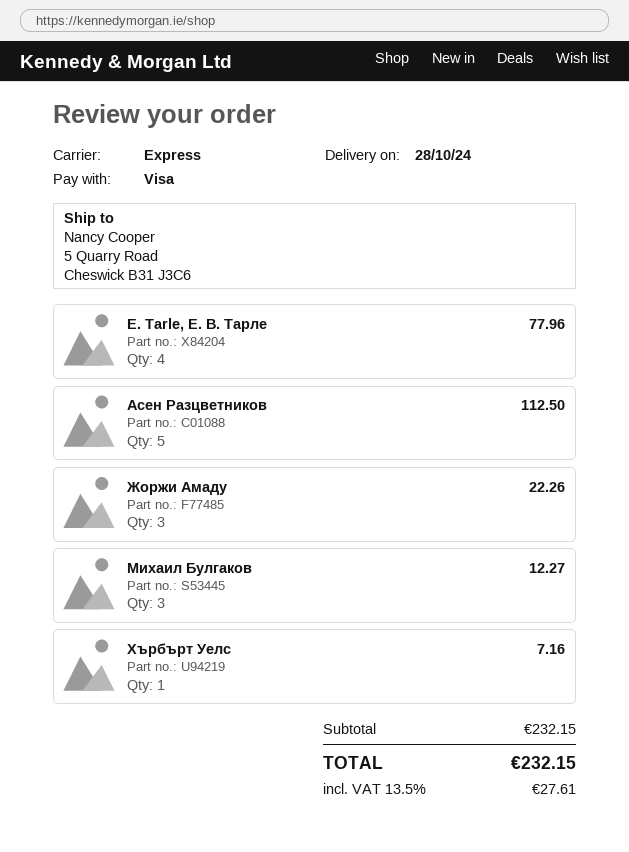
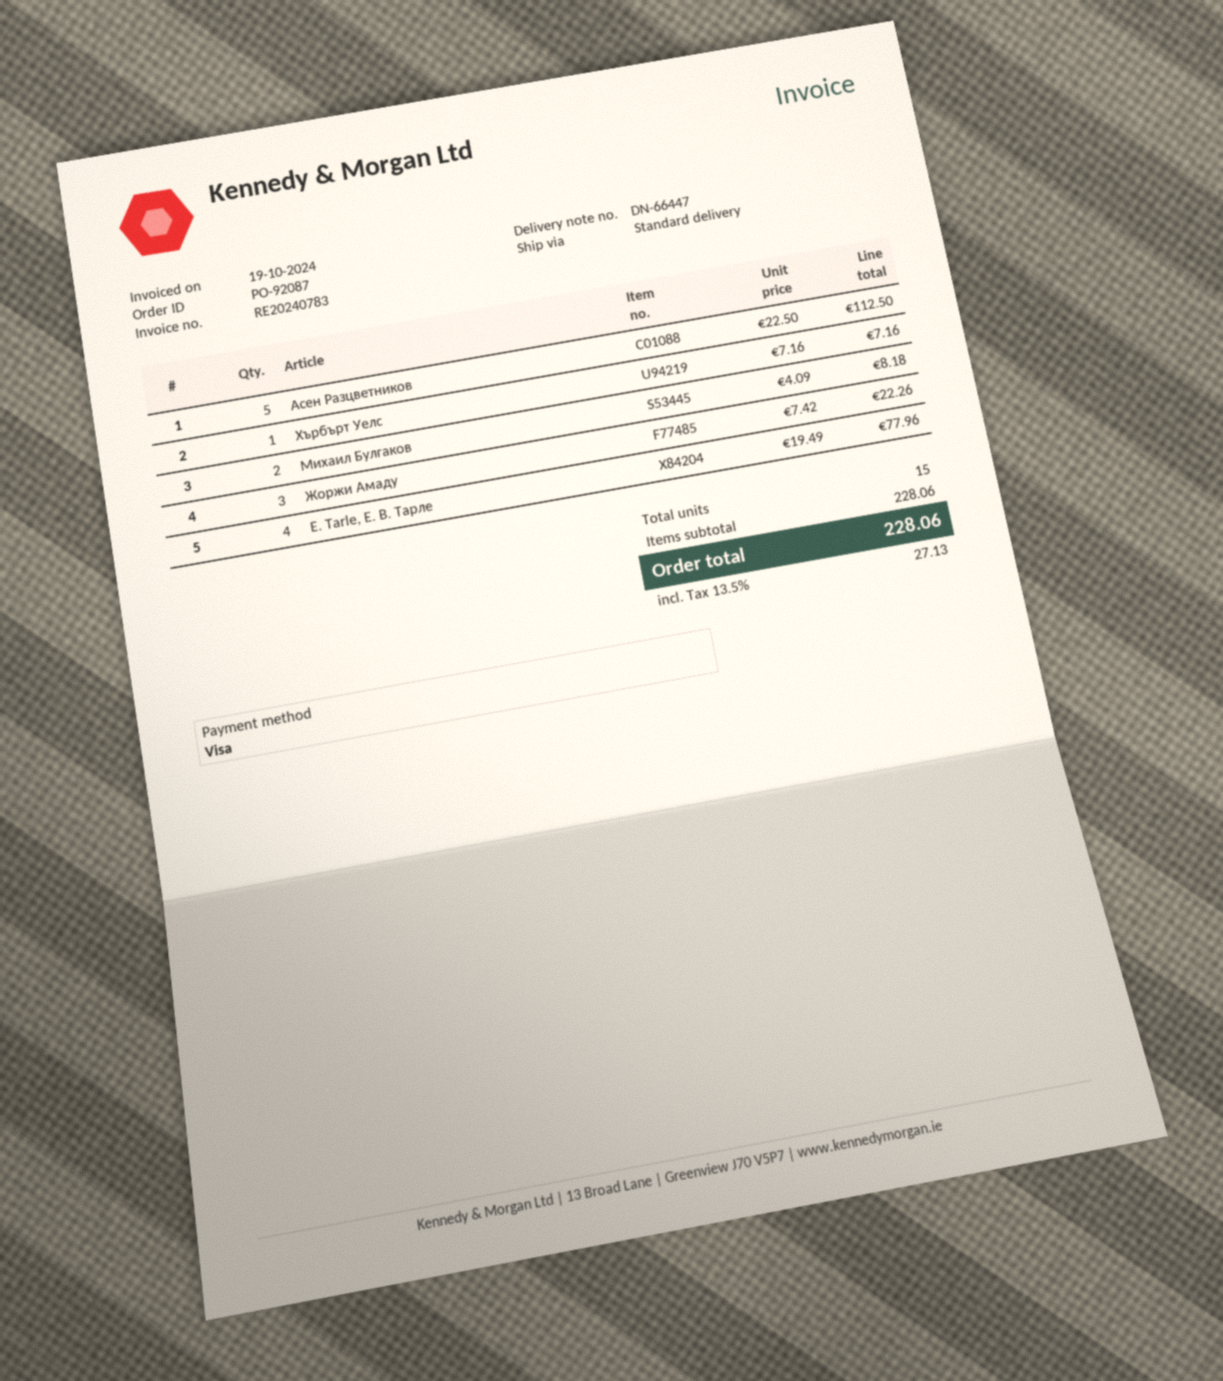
shipping method: express -> standard
Михаил Булгаков: 3 for 12.27 -> 2 for 8.18
subtotal: 232.15 -> 228.06
tax: 13.5% = 27.61 -> 13.5% = 27.13
total: 232.15 -> 228.06

